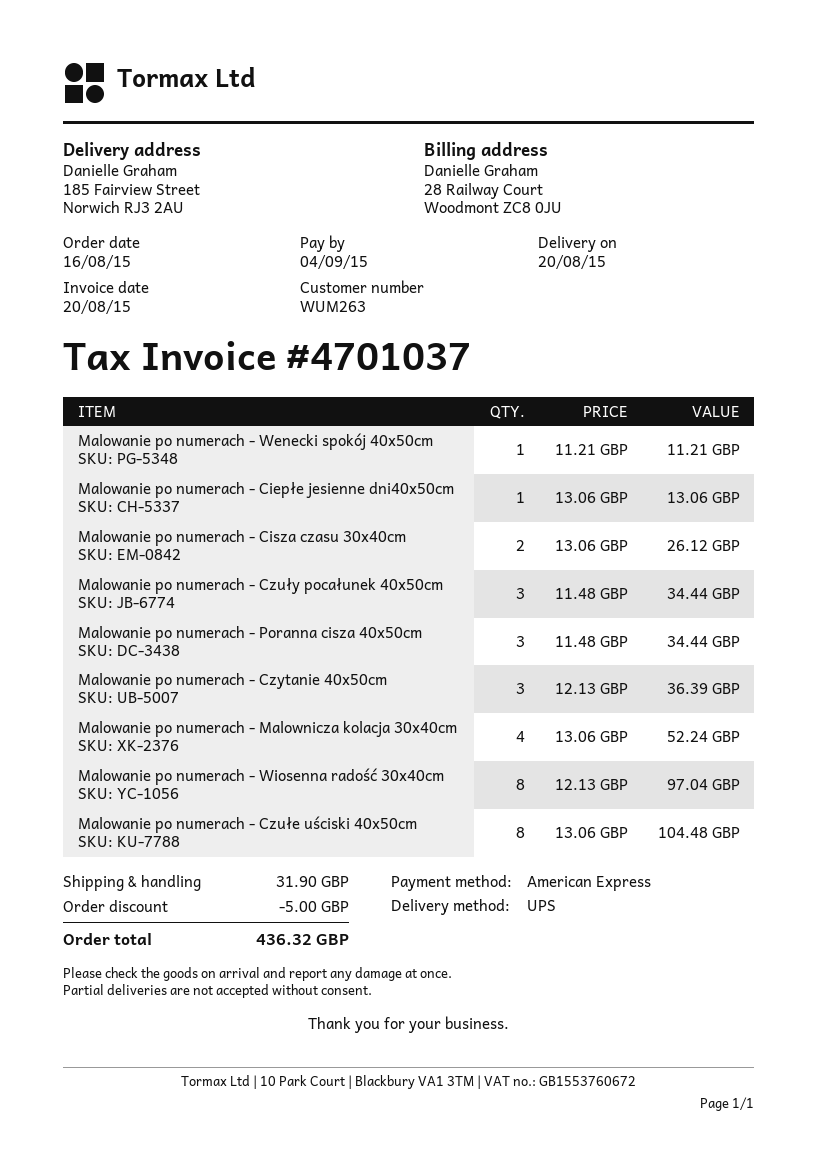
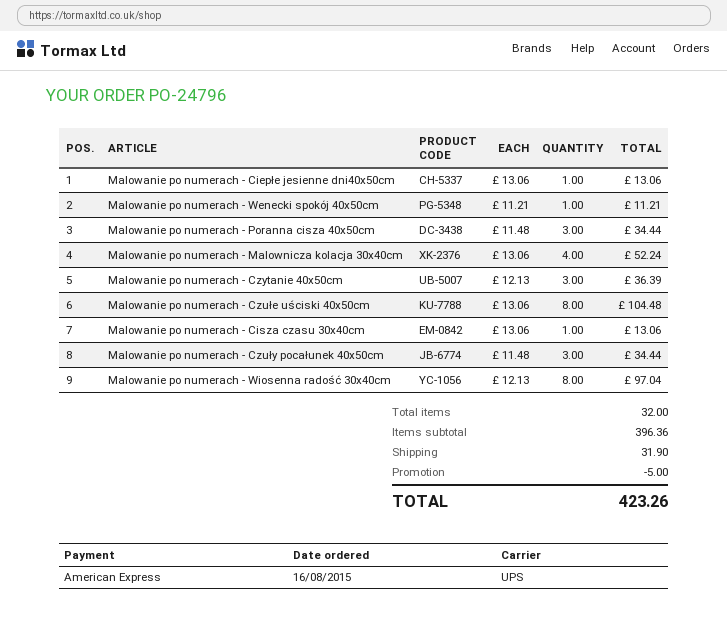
Malowanie po numerach - Cisza czasu 30x40cm: 2 x 13.06 = 26.12 -> 1 x 13.06 = 13.06
total: 436.32 -> 423.26

